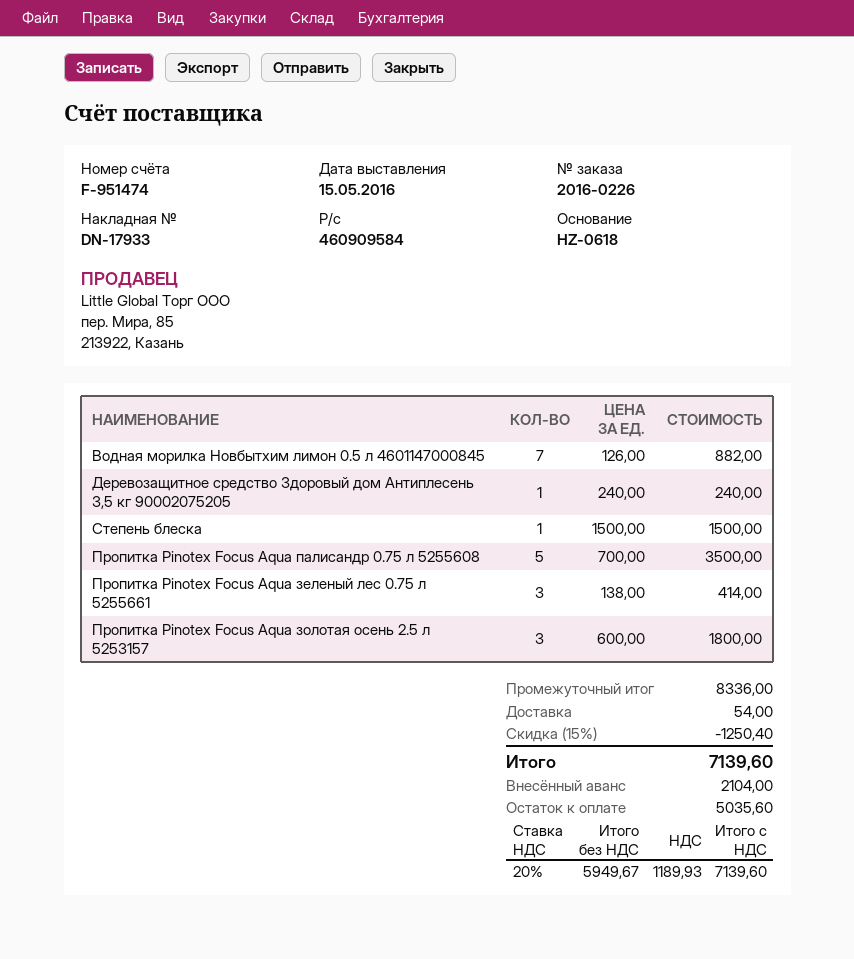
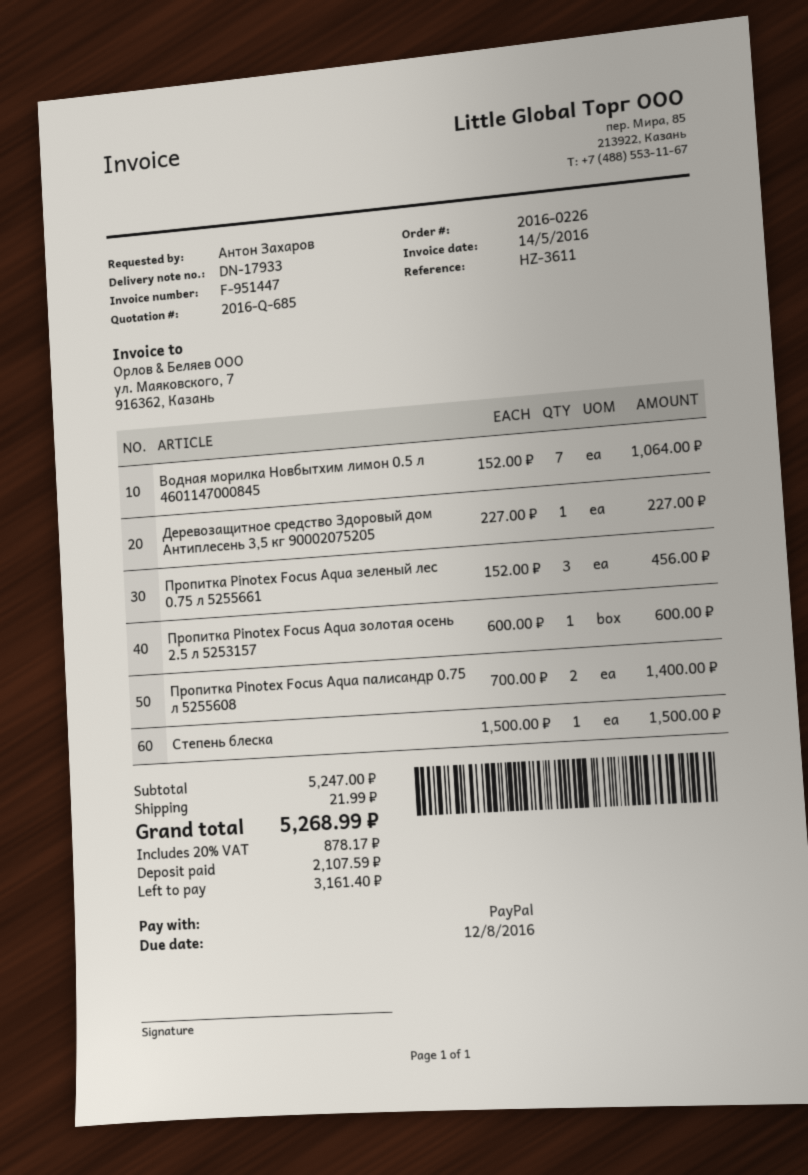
invoice number: F-951474 -> F-951447
invoice date: 2016-05-15 -> 2016-05-14
reference: HZ-0618 -> HZ-3611
Водная морилка Новбытхим лимон 0.5 л 4601147000845: 7 x 126.00 = 882.00 -> 7 x 152.00 = 1064.00
Деревозащитное средство Здоровый дом Антиплесень 3,5 кг 90002075205: 1 x 240.00 = 240.00 -> 1 x 227.00 = 227.00
Пропитка Pinotex Focus Aqua палисандр 0.75 л 5255608: 5 x 700.00 = 3500.00 -> 2 x 700.00 = 1400.00
Пропитка Pinotex Focus Aqua зеленый лес 0.75 л 5255661: 3 x 138.00 = 414.00 -> 3 x 152.00 = 456.00
Пропитка Pinotex Focus Aqua золотая осень 2.5 л 5253157: 3 x 600.00 = 1800.00 -> 1 x 600.00 = 600.00
subtotal: 8336.00 -> 5247.00
discount: 15% = 1250.40 -> none
shipping: 54.00 -> 21.99
tax: 20% = 1189.93 -> 20% = 878.17
total: 7139.60 -> 5268.99
deposit: 2104.00 -> 2107.59
balance: 5035.60 -> 3161.40

